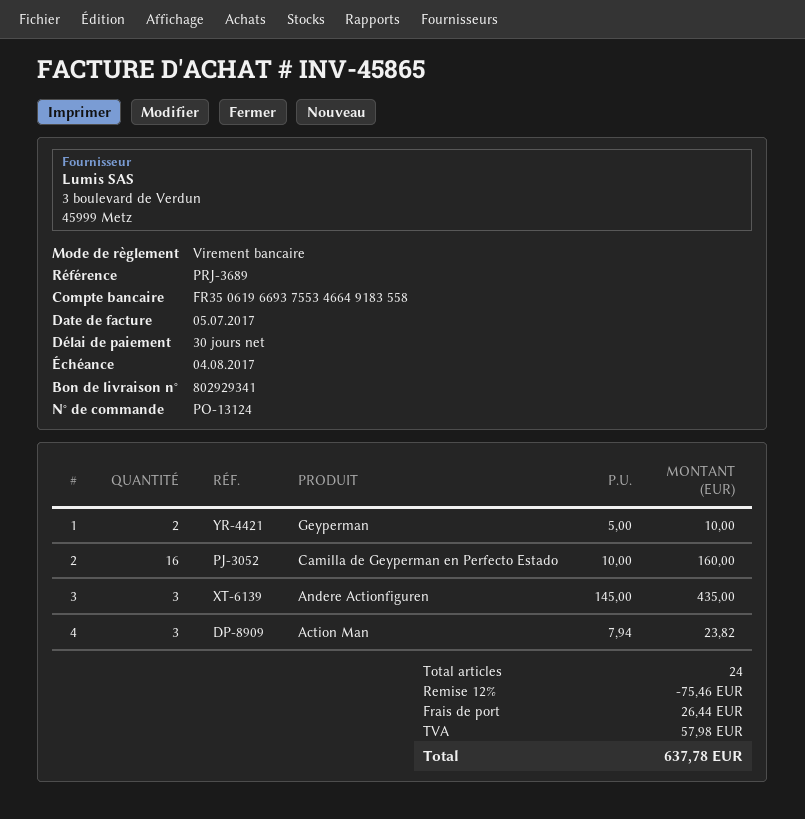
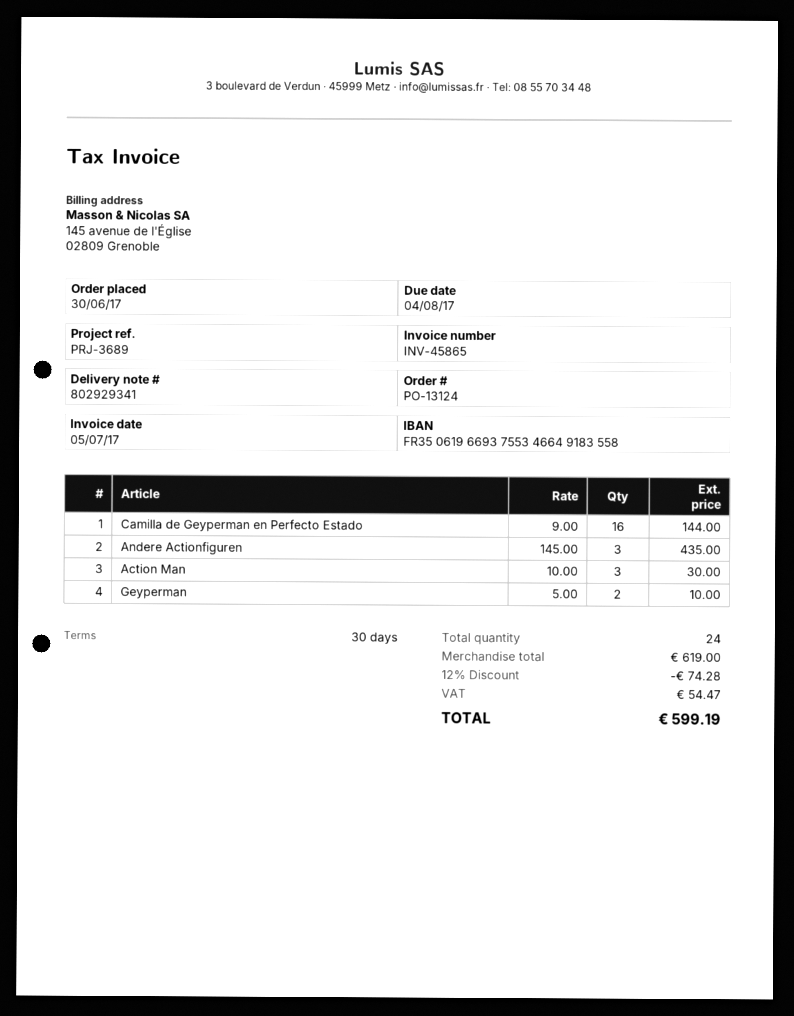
Camilla de Geyperman en Perfecto Estado: 16 x 10.00 = 160.00 -> 16 x 9.00 = 144.00
Action Man: 3 x 7.94 = 23.82 -> 3 x 10.00 = 30.00
discount: 12% = 75.46 -> 12% = 74.28
shipping: 26.44 -> none
tax: 57.98 -> 54.47
total: 637.78 -> 599.19

